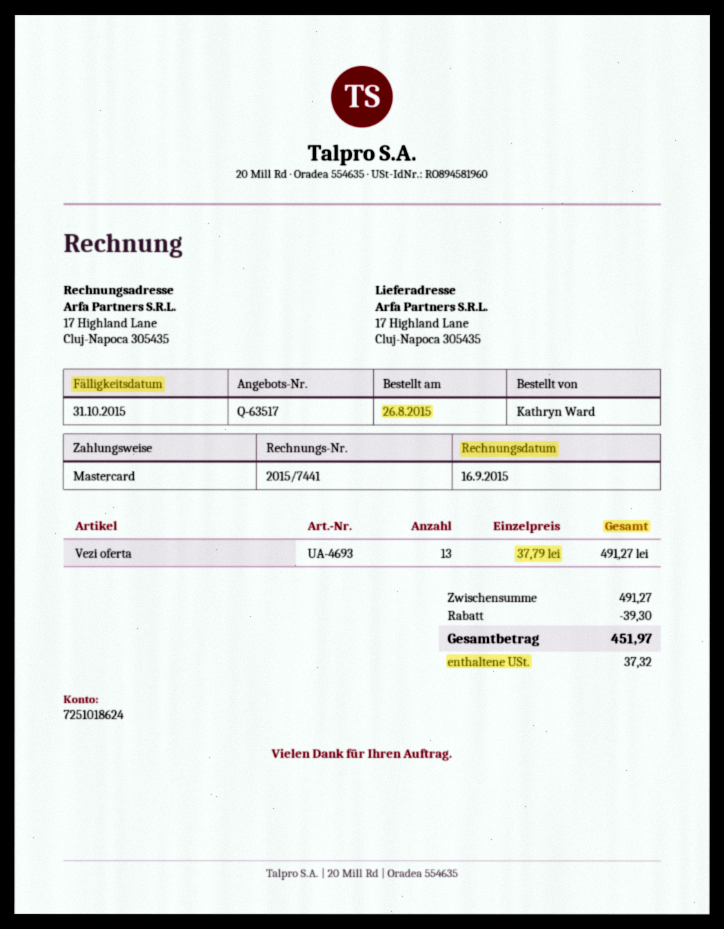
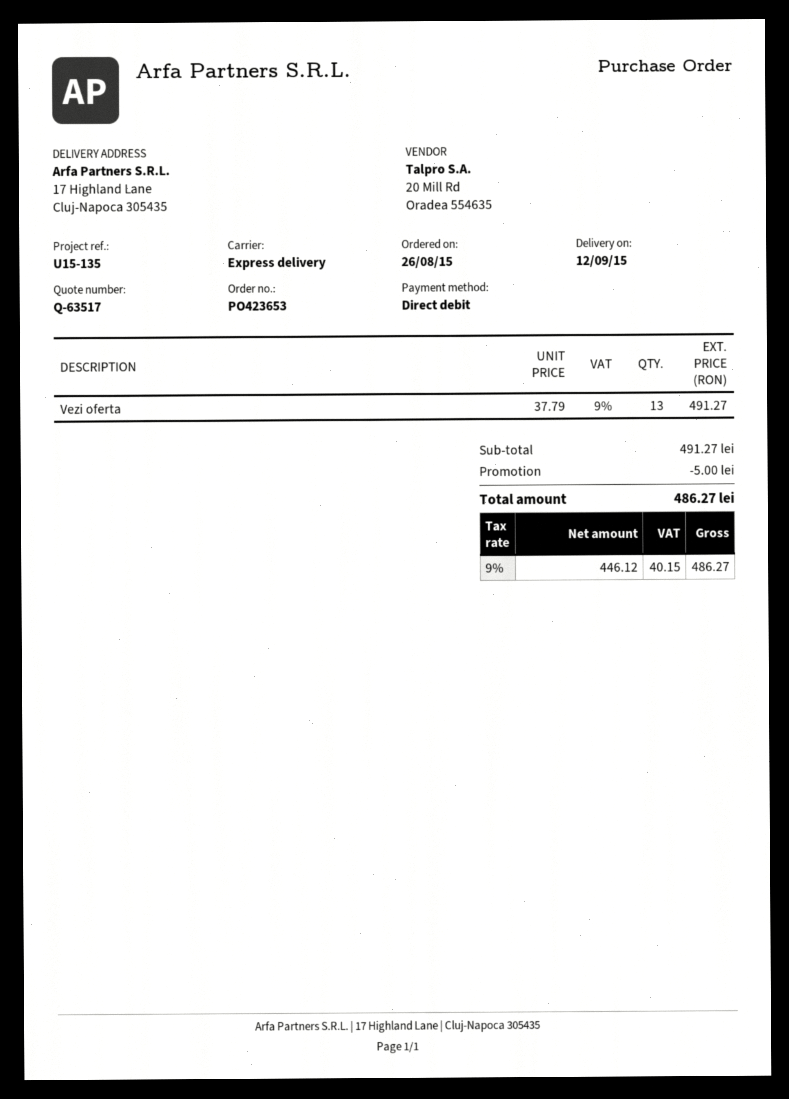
payment method: Mastercard -> direct debit
discount: 39.30 -> 5.00
tax: 37.32 -> 40.15
total: 451.97 -> 486.27

